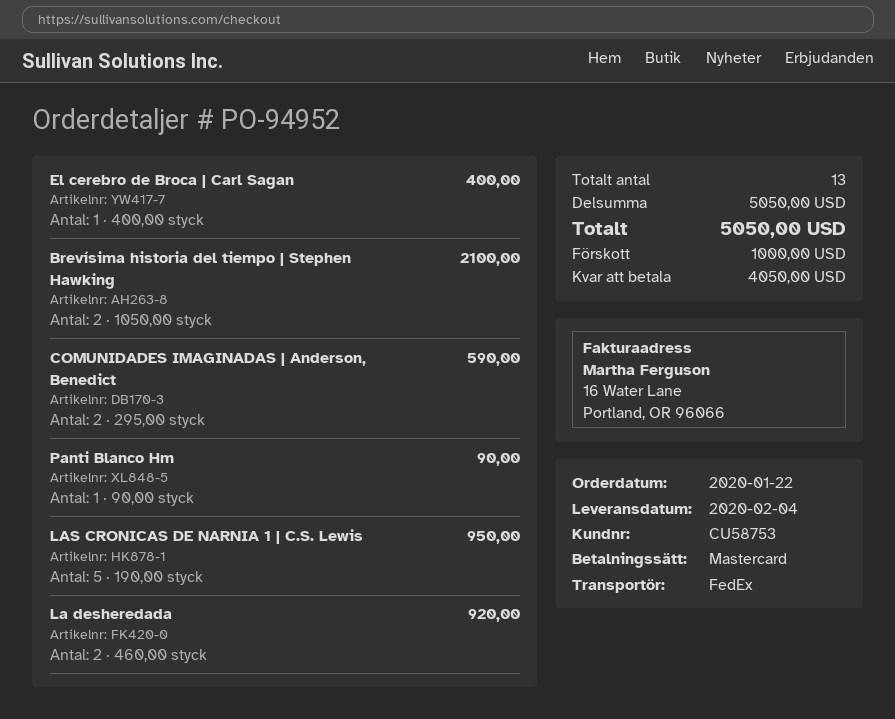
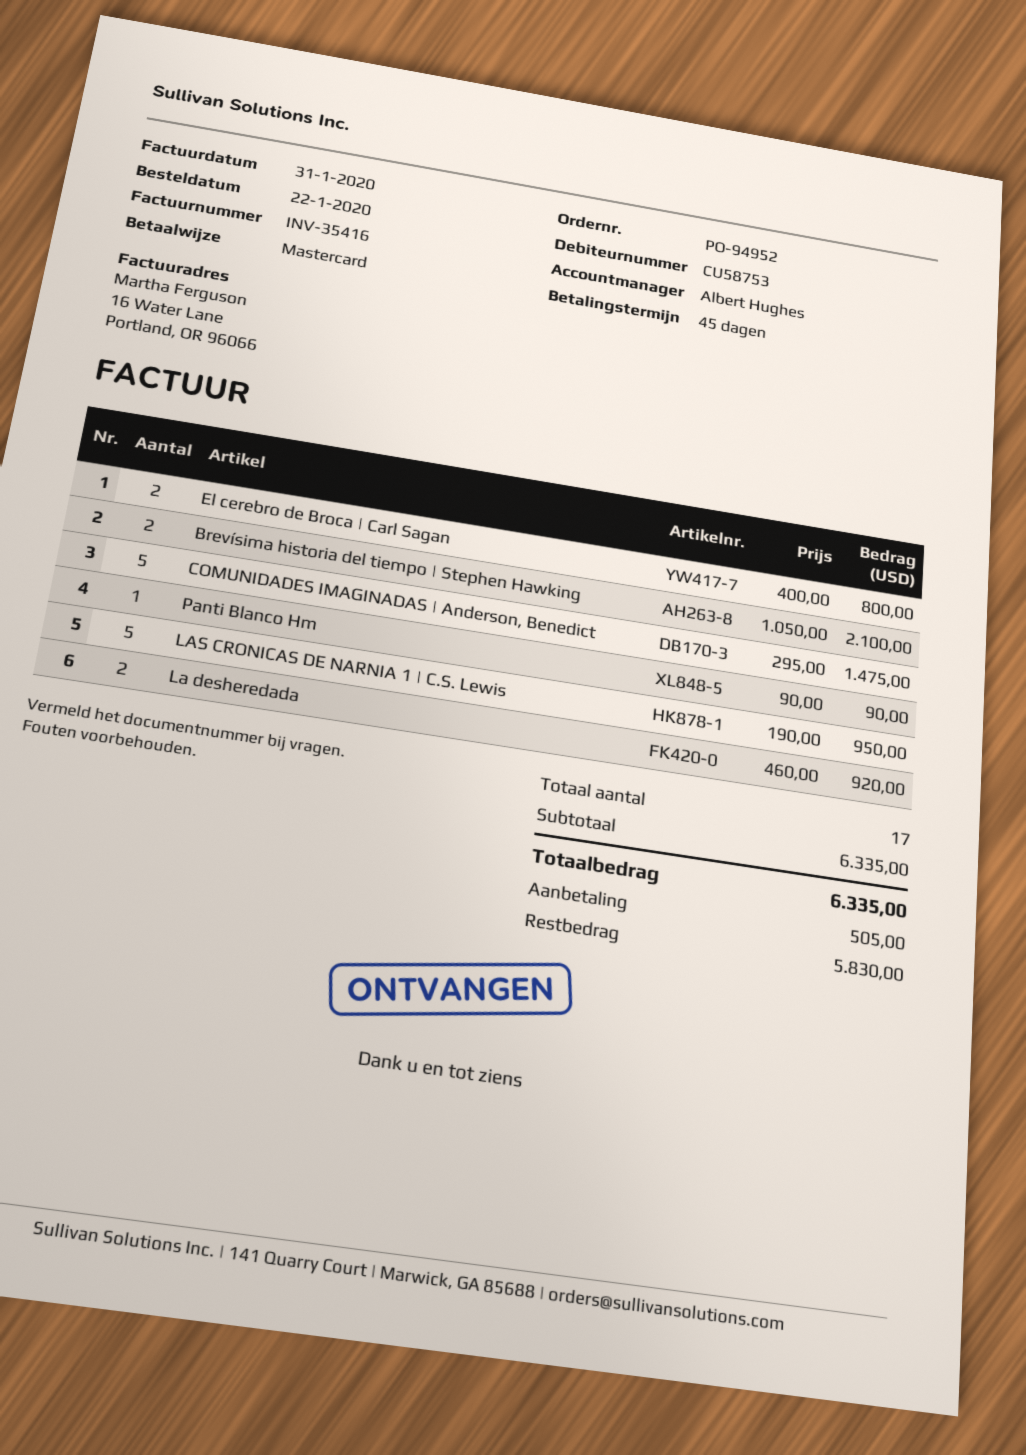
El cerebro de Broca | Carl Sagan: 1 x 400.00 = 400.00 -> 2 x 400.00 = 800.00
COMUNIDADES IMAGINADAS | Anderson, Benedict: 2 x 295.00 = 590.00 -> 5 x 295.00 = 1475.00
total quantity: 13 -> 17
subtotal: 5050.00 -> 6335.00
total: 5050.00 -> 6335.00
deposit: 1000.00 -> 505.00
balance: 4050.00 -> 5830.00

